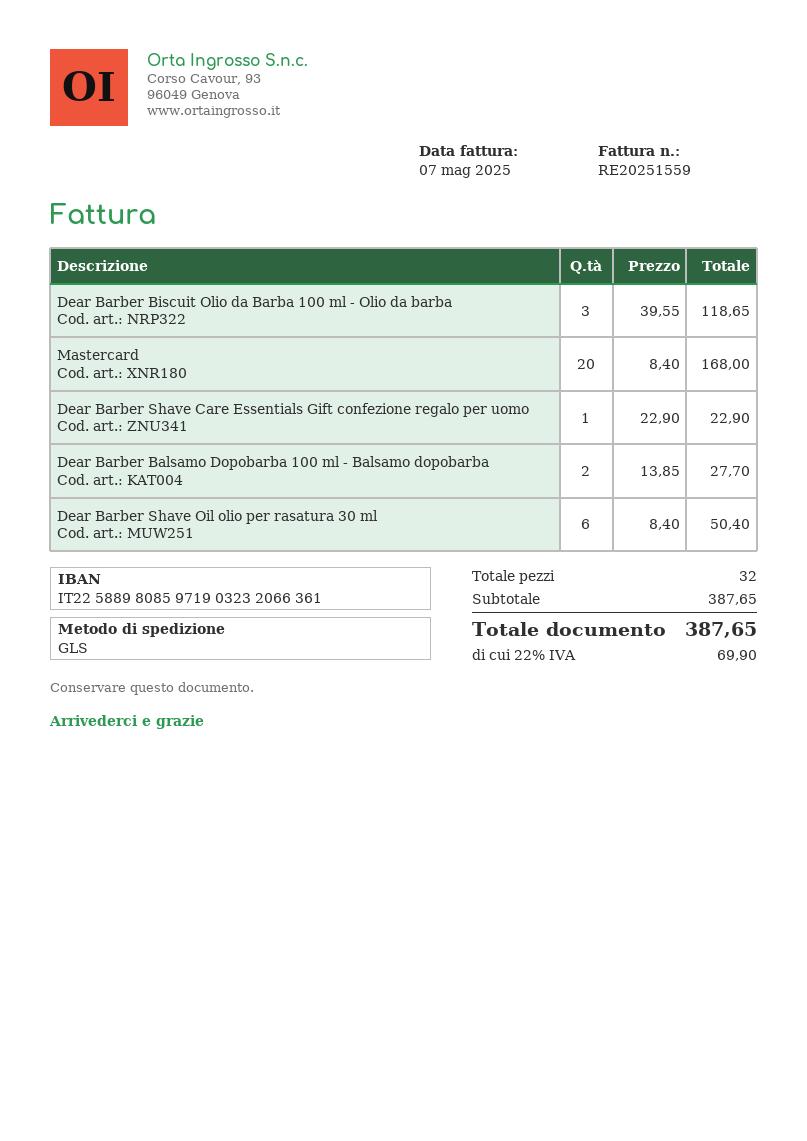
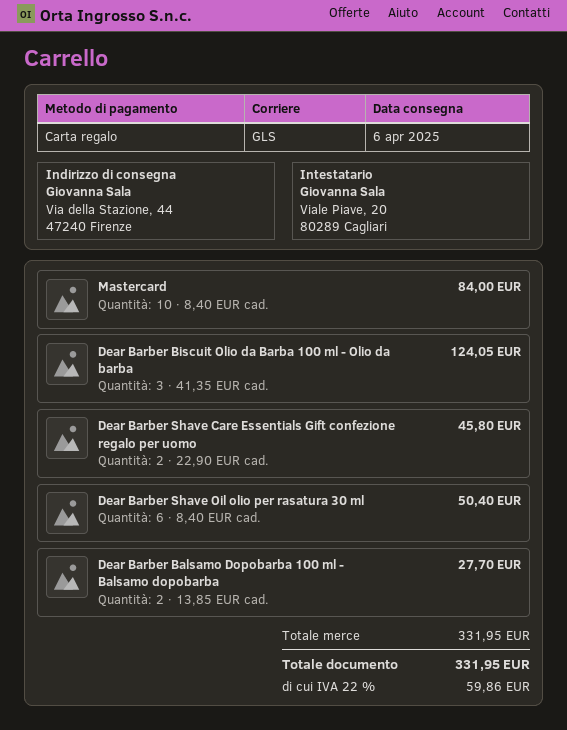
Dear Barber Biscuit Olio da Barba 100 ml - Olio da barba: 3 x 39.55 = 118.65 -> 3 x 41.35 = 124.05
Mastercard: 20 x 8.40 = 168.00 -> 10 x 8.40 = 84.00
Dear Barber Shave Care Essentials Gift confezione regalo per uomo: 1 x 22.90 = 22.90 -> 2 x 22.90 = 45.80
subtotal: 387.65 -> 331.95
tax: 22% = 69.90 -> 22% = 59.86
total: 387.65 -> 331.95

